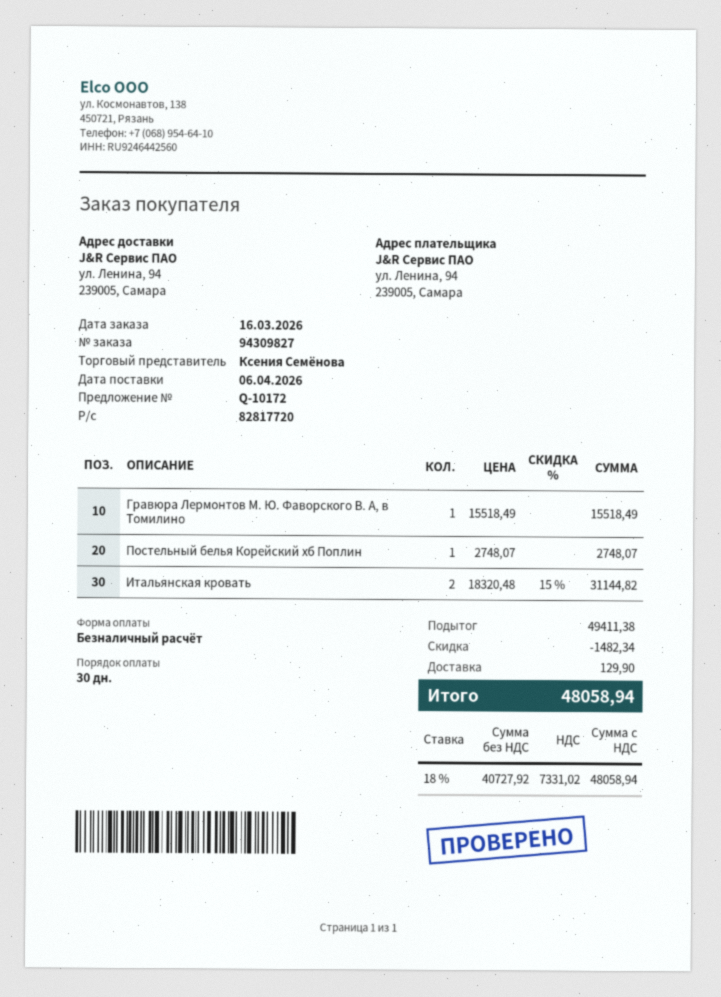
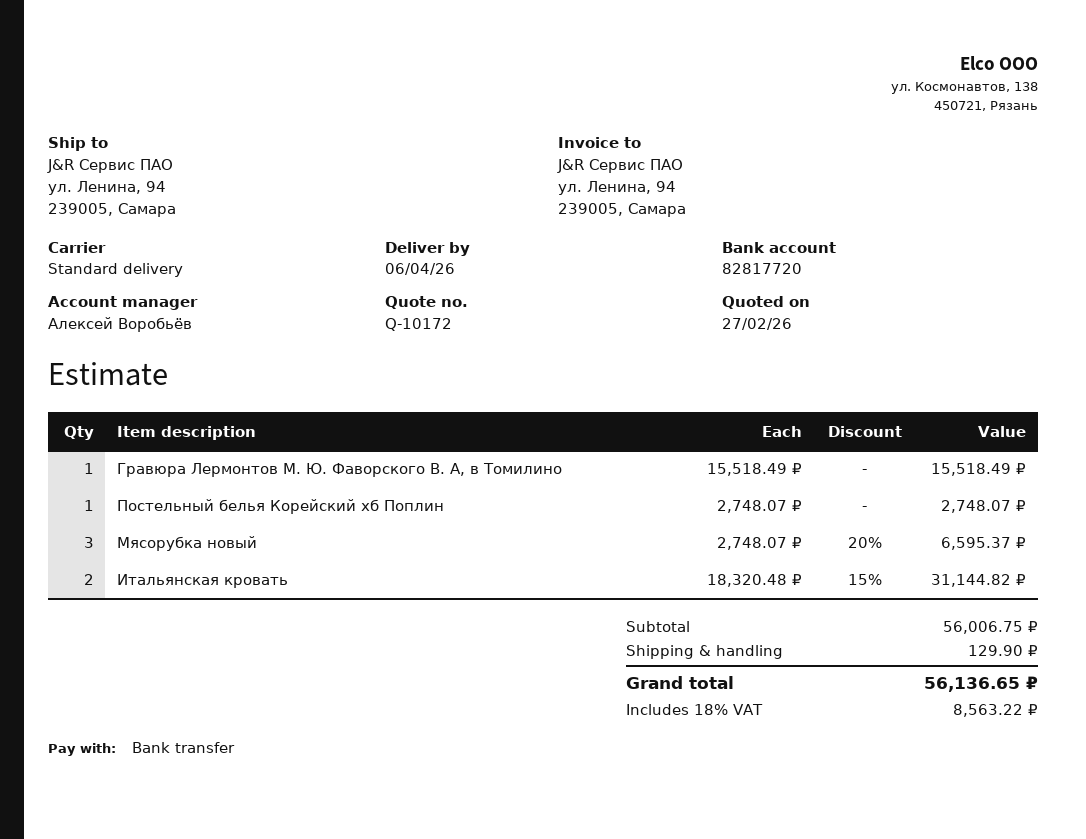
sales rep: Ксения Семёнова -> Алексей Воробьёв
Мясорубка новый: none -> 3 x 2748.07 - 20% = 6595.37
subtotal: 49411.38 -> 56006.75
discount: 1482.34 -> none
tax: 18% = 7331.02 -> 18% = 8563.22
total: 48058.94 -> 56136.65

